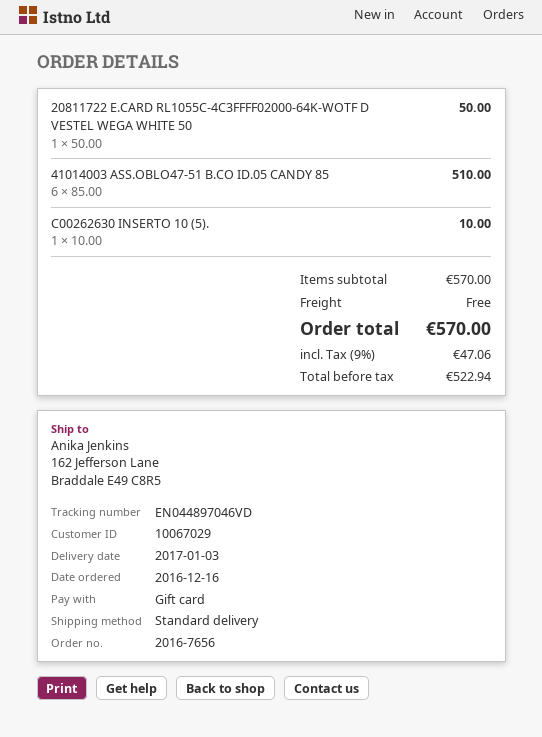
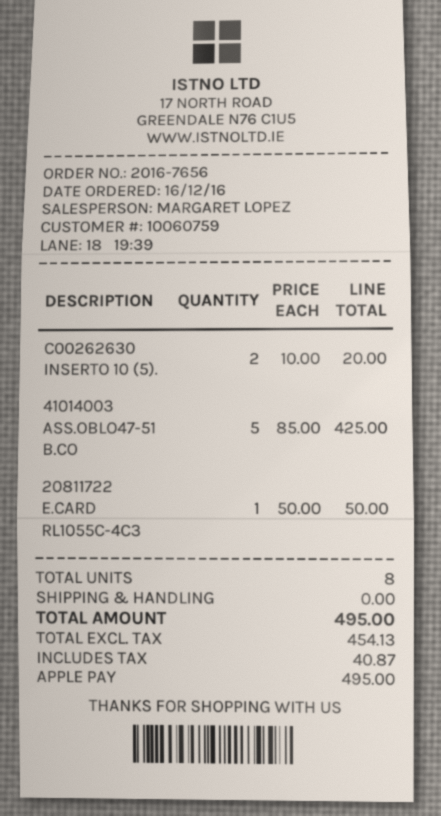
customer number: 10067029 -> 10060759
payment method: gift card -> Apple Pay
41014003 ASS.OBLO47-51 B.CO ID.05 CANDY 85: 6 x 85.00 = 510.00 -> 5 x 85.00 = 425.00
C00262630 INSERTO 10 (5).: 1 x 10.00 = 10.00 -> 2 x 10.00 = 20.00
net: 522.94 -> 454.13
tax: 47.06 -> 40.87
total: 570.00 -> 495.00

